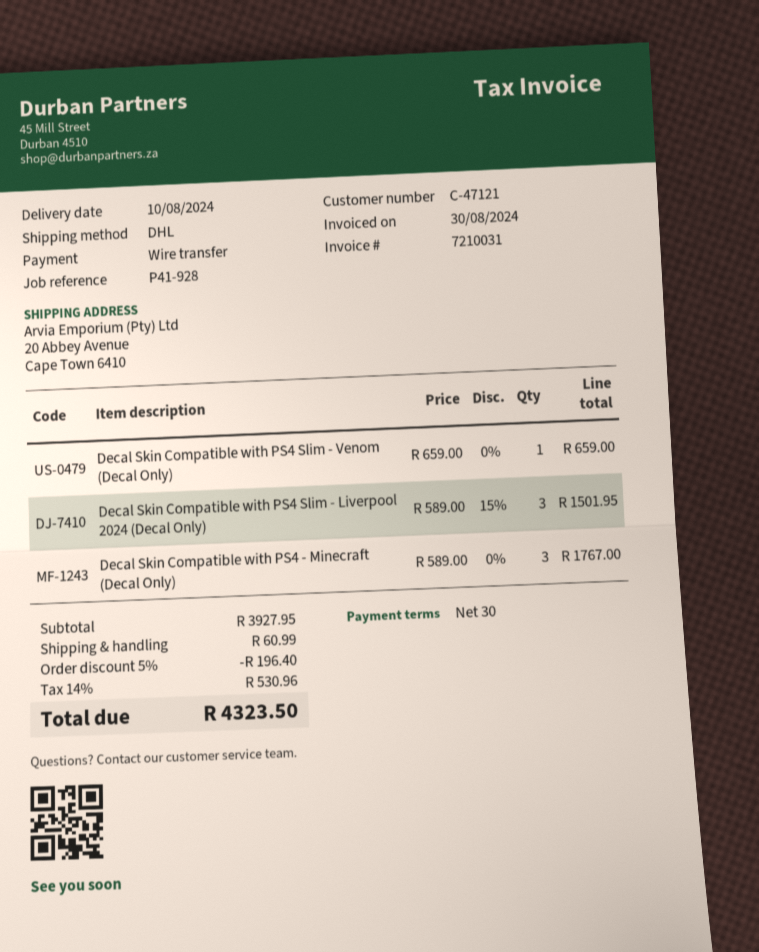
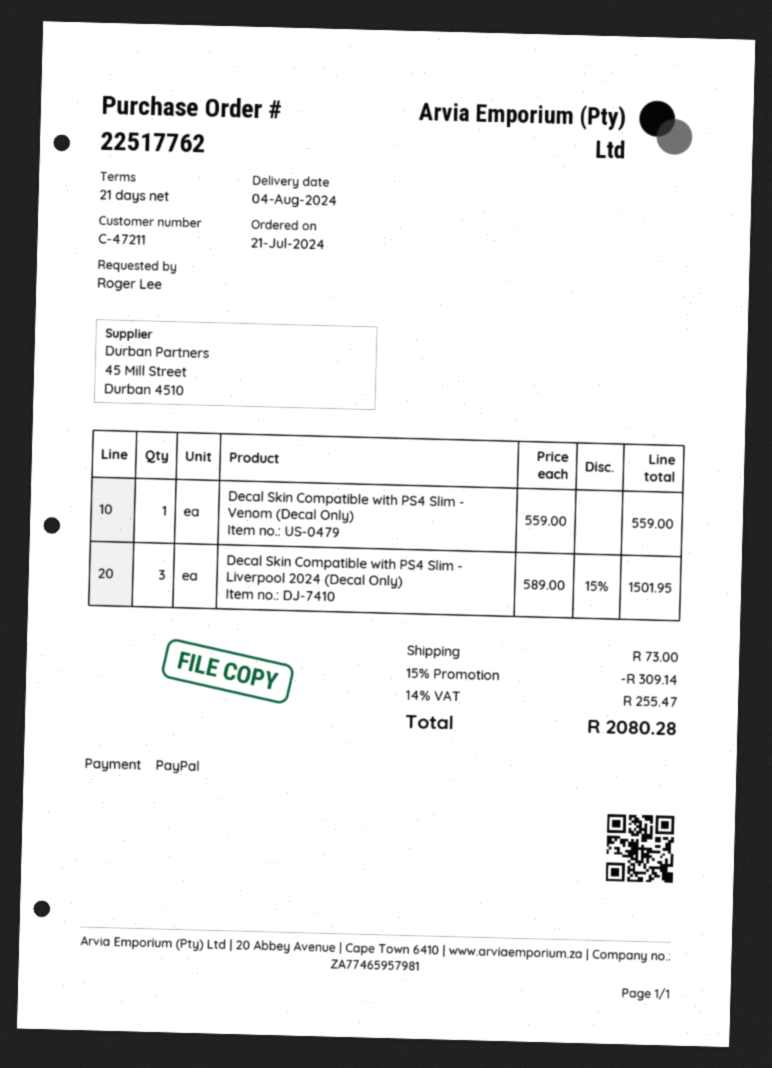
delivery date: 2024-08-10 -> 2024-08-04
payment terms: 30 days -> 21 days
customer number: C-47121 -> C-47211
payment method: bank transfer -> PayPal
Decal Skin Compatible with PS4 Slim - Venom (Decal Only): 1 x 659.00 = 659.00 -> 1 x 559.00 = 559.00
Decal Skin Compatible with PS4 - Minecraft (Decal Only): 3 x 589.00 = 1767.00 -> none
discount: 5% = 196.40 -> 15% = 309.14
shipping: 60.99 -> 73.00
tax: 14% = 530.96 -> 14% = 255.47
total: 4323.50 -> 2080.28

